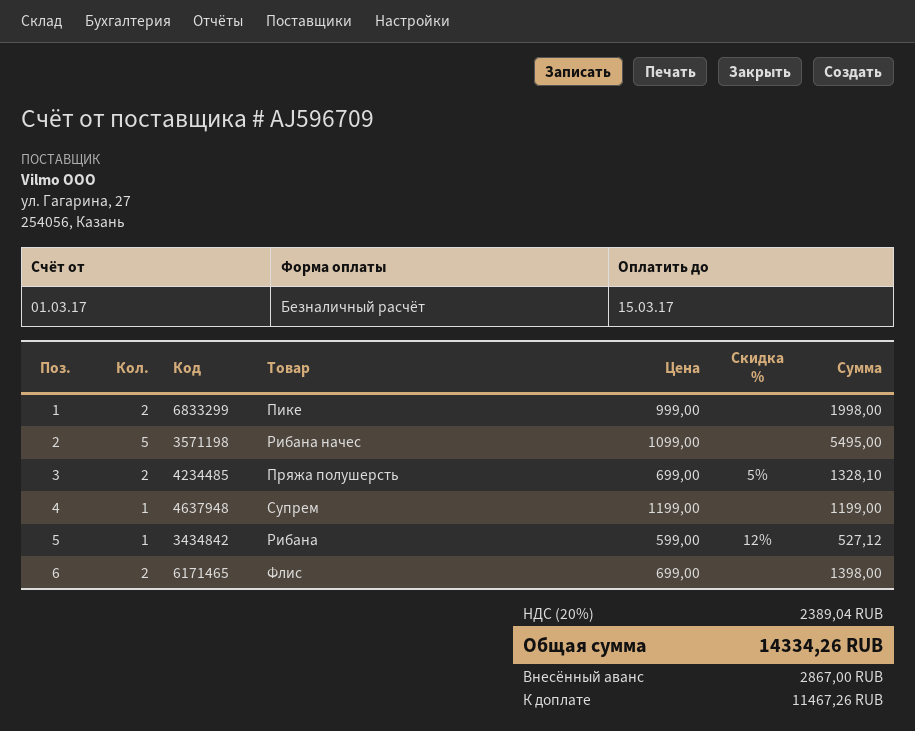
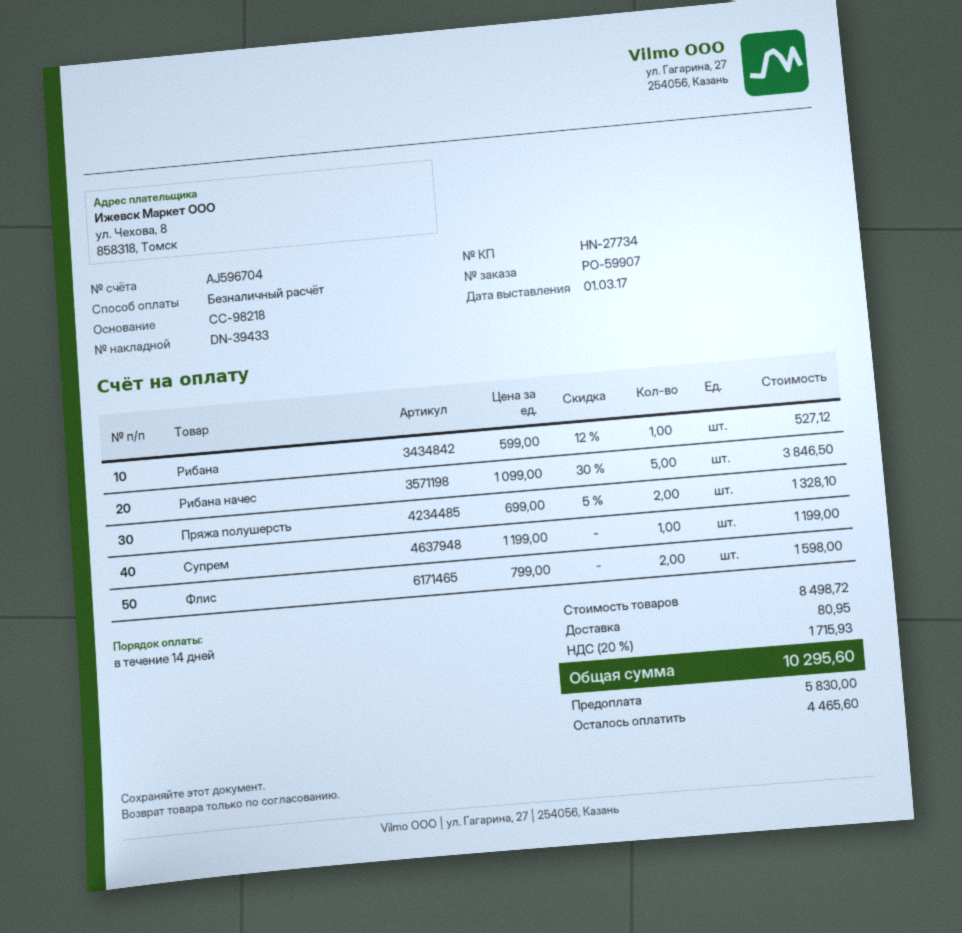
invoice number: AJ596709 -> AJ596704
Пике: 2 x 999.00 = 1998.00 -> none
Рибана начес: 5 x 1099.00 = 5495.00 -> 5 x 1099.00 - 30% = 3846.50
Флис: 2 x 699.00 = 1398.00 -> 2 x 799.00 = 1598.00
shipping: none -> 80.95
tax: 20% = 2389.04 -> 20% = 1715.93
total: 14334.26 -> 10295.60
deposit: 2867.00 -> 5830.00
balance: 11467.26 -> 4465.60

